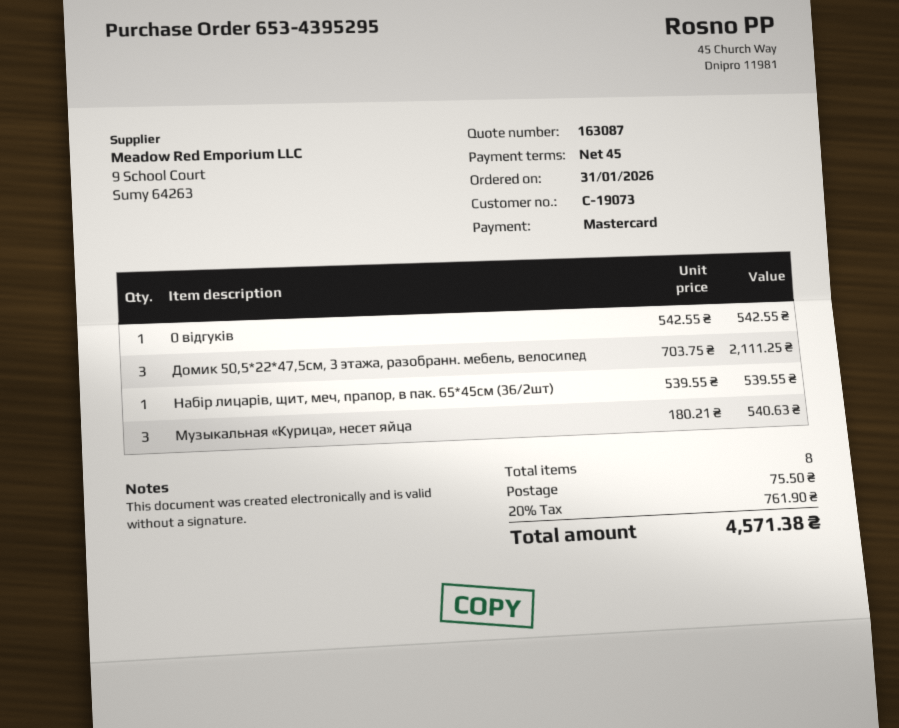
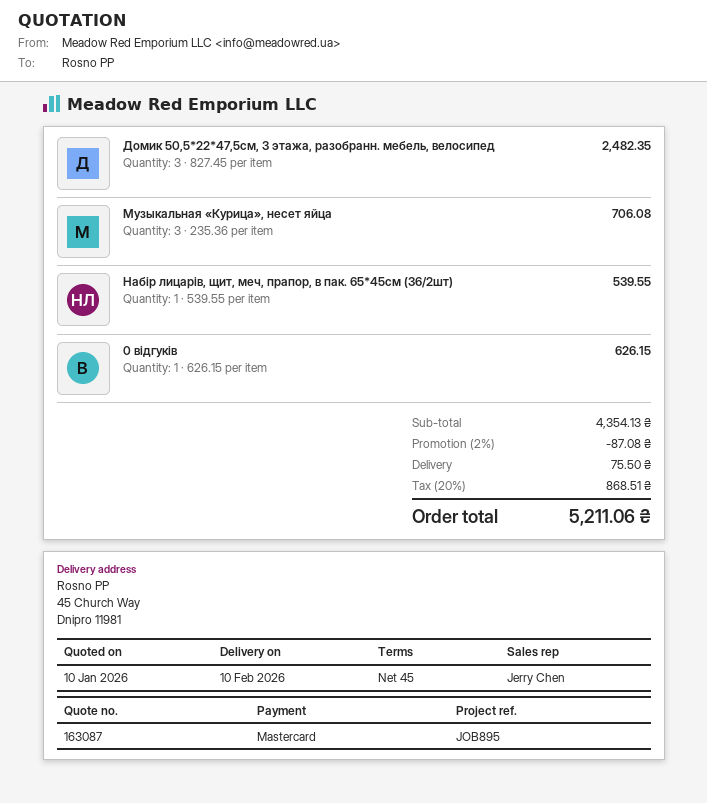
0 відгуків: 1 x 542.55 = 542.55 -> 1 x 626.15 = 626.15
Домик 50,5*22*47,5см, 3 этажа, разобранн. мебель, велосипед: 3 x 703.75 = 2111.25 -> 3 x 827.45 = 2482.35
Музыкальная «Курица», несет яйца: 3 x 180.21 = 540.63 -> 3 x 235.36 = 706.08
discount: none -> 2% = 87.08
tax: 20% = 761.90 -> 20% = 868.51
total: 4571.38 -> 5211.06

